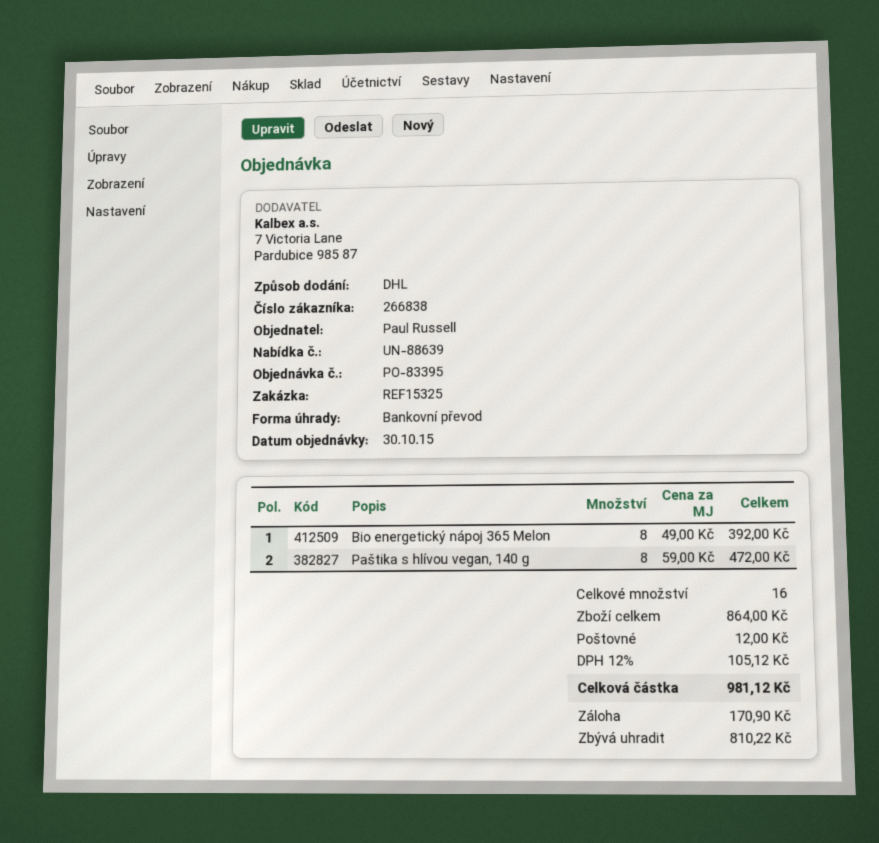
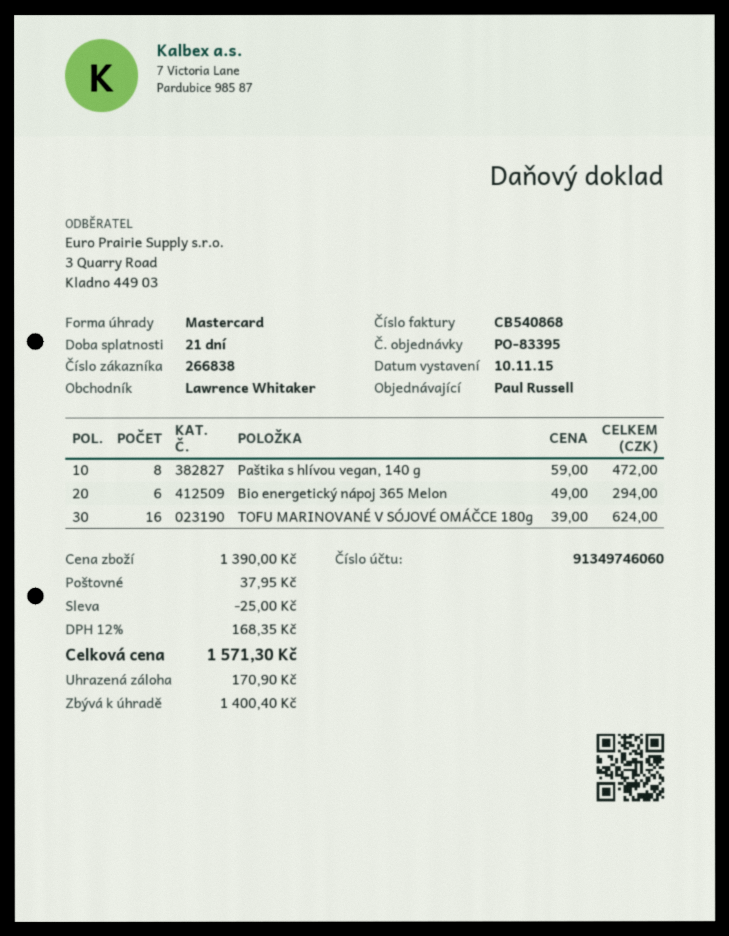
payment method: bank transfer -> Mastercard
Bio energetický nápoj 365 Melon: 8 x 49.00 = 392.00 -> 6 x 49.00 = 294.00
TOFU MARINOVANÉ V SÓJOVÉ OMÁČCE 180g: none -> 16 x 39.00 = 624.00
subtotal: 864.00 -> 1390.00
discount: none -> 25.00
shipping: 12.00 -> 37.95
tax: 12% = 105.12 -> 12% = 168.35
total: 981.12 -> 1571.30
balance: 810.22 -> 1400.40

